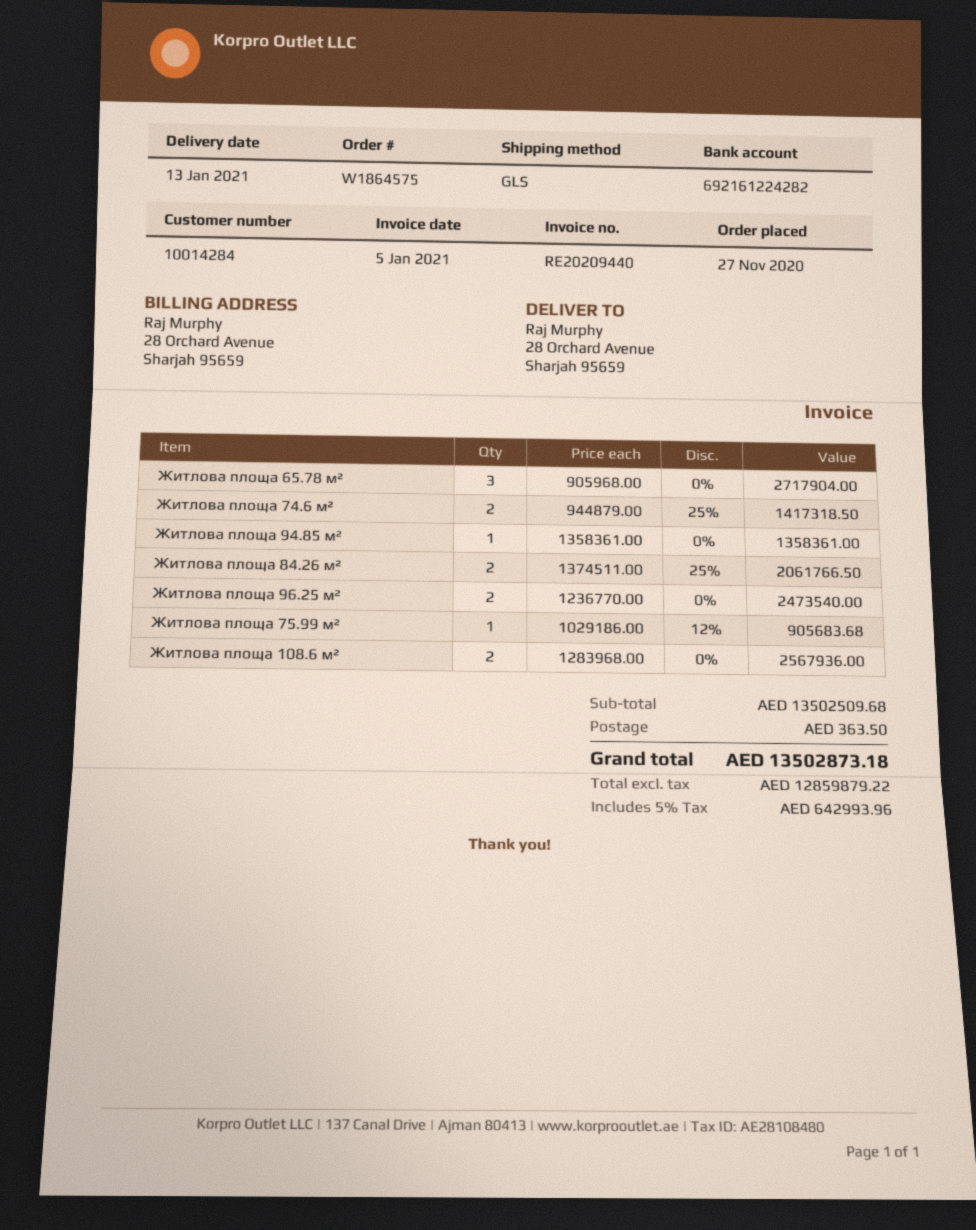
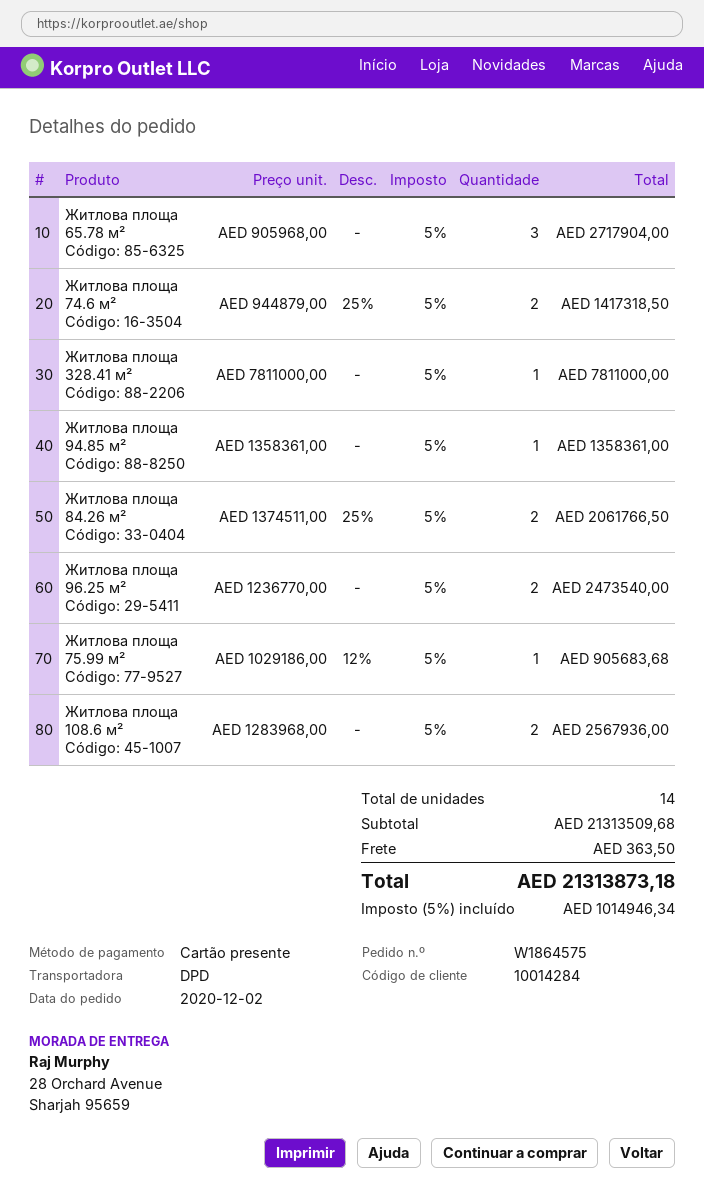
order date: 2020-11-27 -> 2020-12-02
shipping method: GLS -> DPD
Житлова площа 328.41 м²: none -> 1 x 7811000.00 = 7811000.00
subtotal: 13502509.68 -> 21313509.68
tax: 5% = 642993.96 -> 5% = 1014946.34
total: 13502873.18 -> 21313873.18

